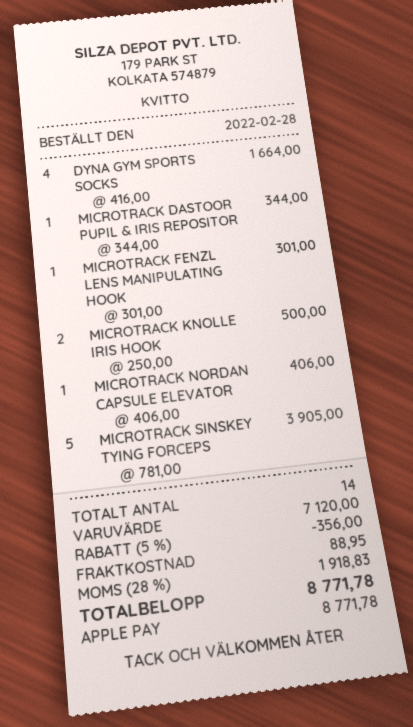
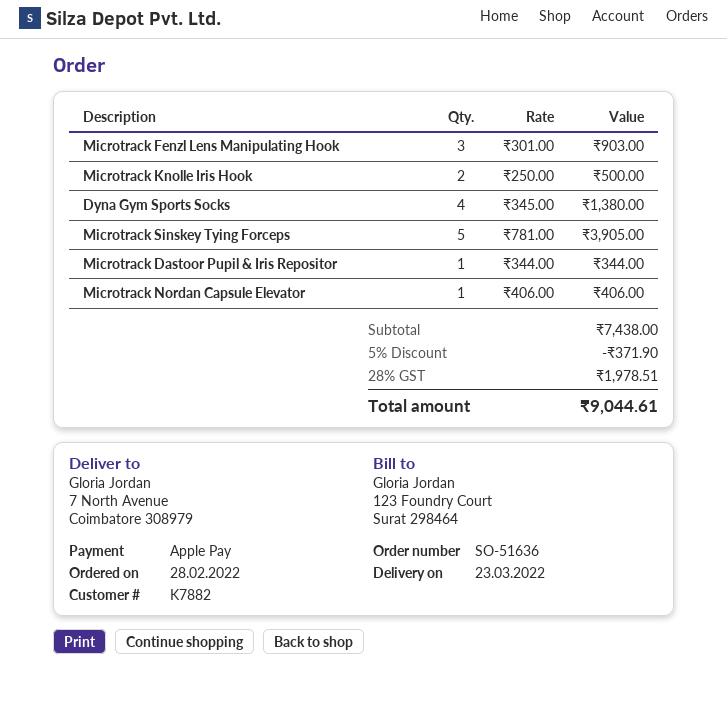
DYNA GYM SPORTS SOCKS: 4 x 416.00 = 1664.00 -> 4 x 345.00 = 1380.00
MICROTRACK FENZL LENS MANIPULATING HOOK: 1 x 301.00 = 301.00 -> 3 x 301.00 = 903.00
subtotal: 7120.00 -> 7438.00
discount: 5% = 356.00 -> 5% = 371.90
shipping: 88.95 -> none
tax: 28% = 1918.83 -> 28% = 1978.51
total: 8771.78 -> 9044.61

